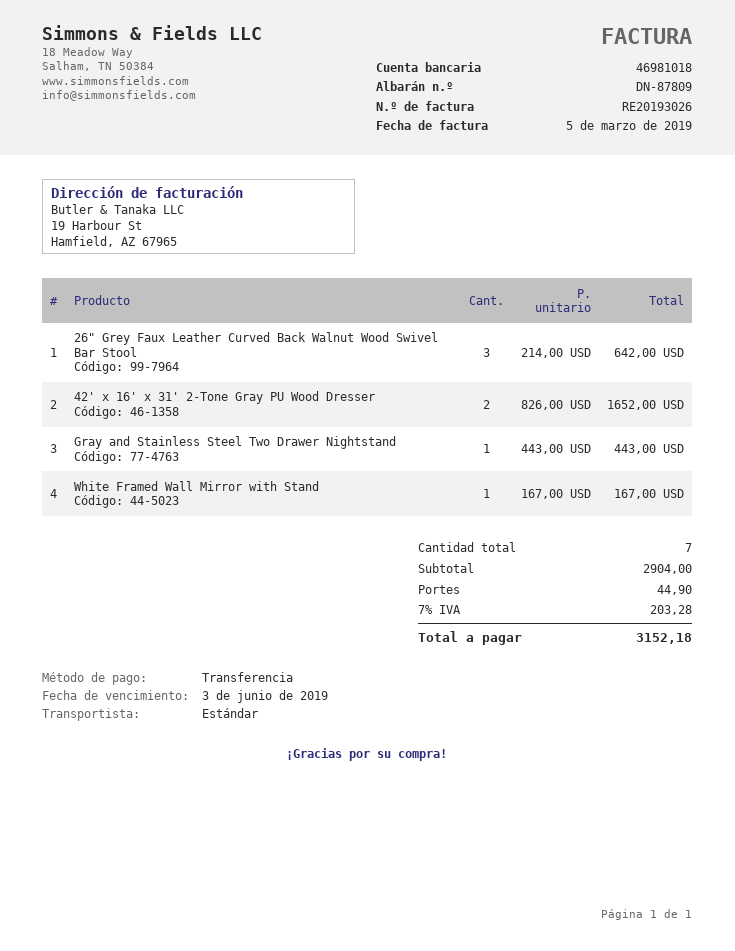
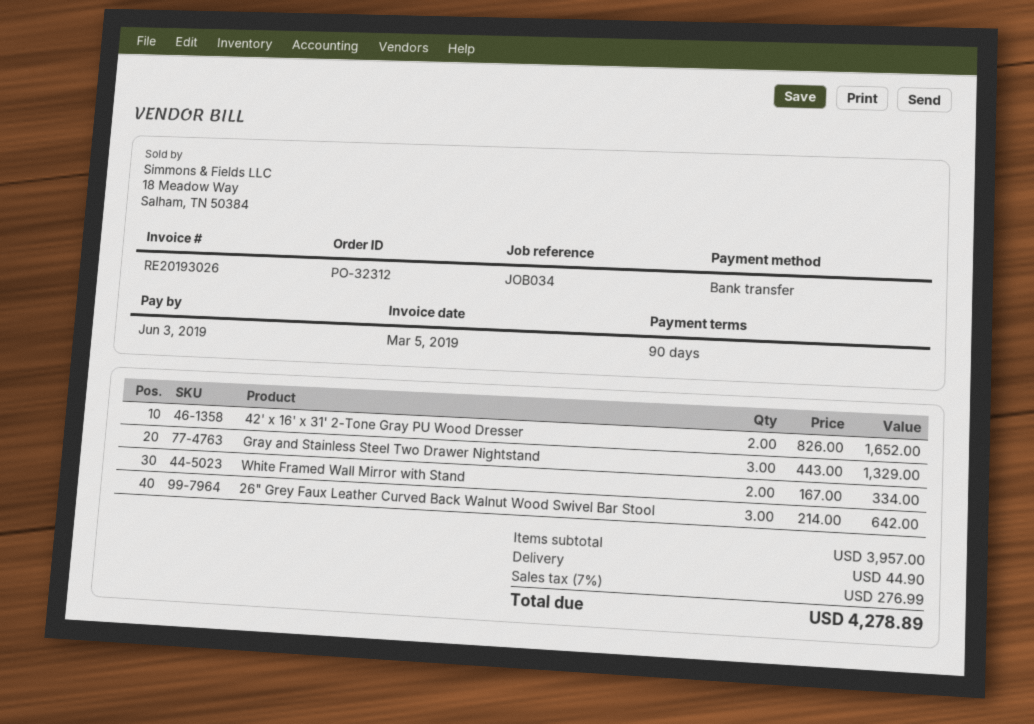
Gray and Stainless Steel Two Drawer Nightstand: 1 x 443.00 = 443.00 -> 3 x 443.00 = 1329.00
White Framed Wall Mirror with Stand: 1 x 167.00 = 167.00 -> 2 x 167.00 = 334.00
subtotal: 2904.00 -> 3957.00
tax: 7% = 203.28 -> 7% = 276.99
total: 3152.18 -> 4278.89

